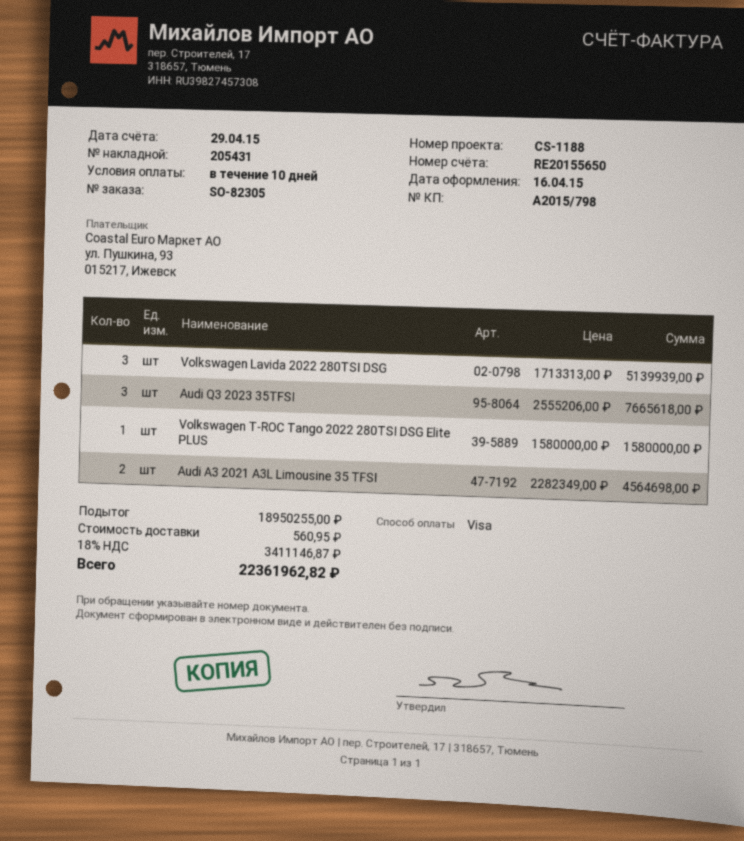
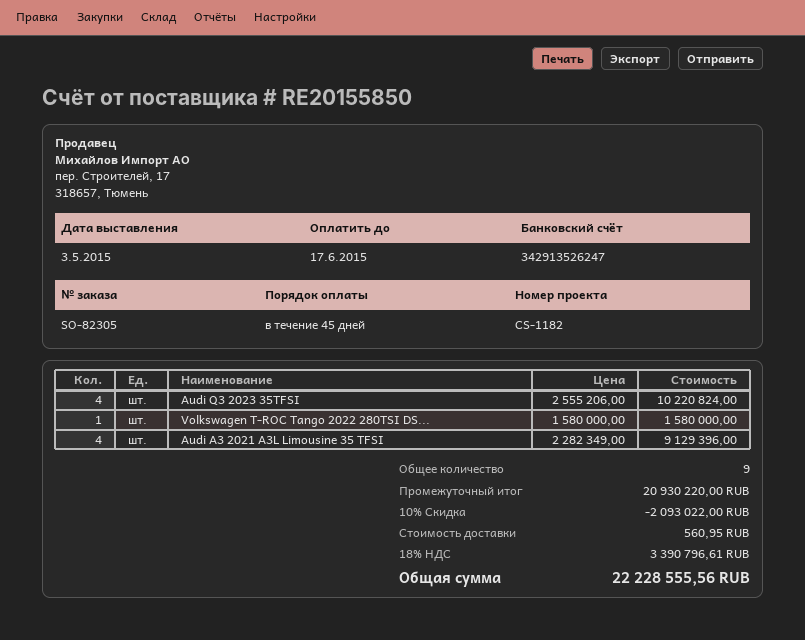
invoice number: RE20155650 -> RE20155850
invoice date: 2015-04-29 -> 2015-05-03
payment terms: 10 days -> 45 days
reference: CS-1188 -> CS-1182
Volkswagen Lavida 2022 280TSI DSG: 3 x 1713313.00 = 5139939.00 -> none
Audi Q3 2023 35TFSI: 3 x 2555206.00 = 7665618.00 -> 4 x 2555206.00 = 10220824.00
Audi A3 2021 A3L Limousine 35 TFSI: 2 x 2282349.00 = 4564698.00 -> 4 x 2282349.00 = 9129396.00
subtotal: 18950255.00 -> 20930220.00
discount: none -> 10% = 2093022.00
tax: 18% = 3411146.87 -> 18% = 3390796.61
total: 22361962.82 -> 22228555.56

